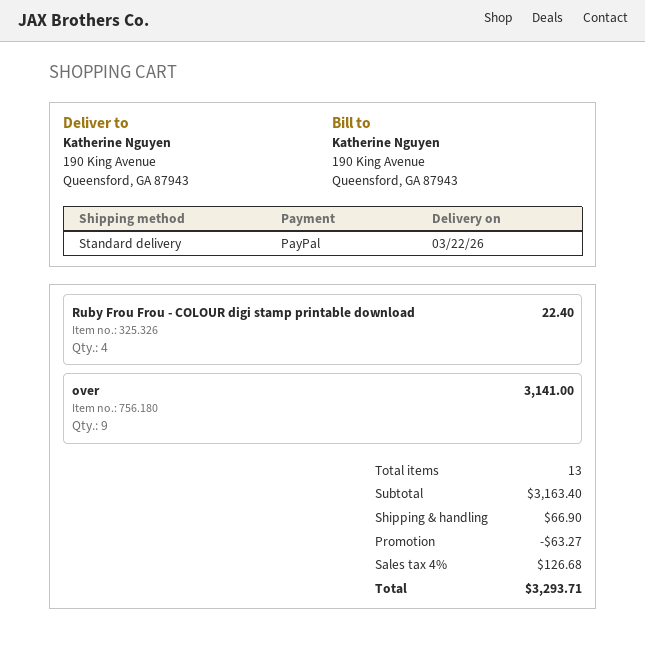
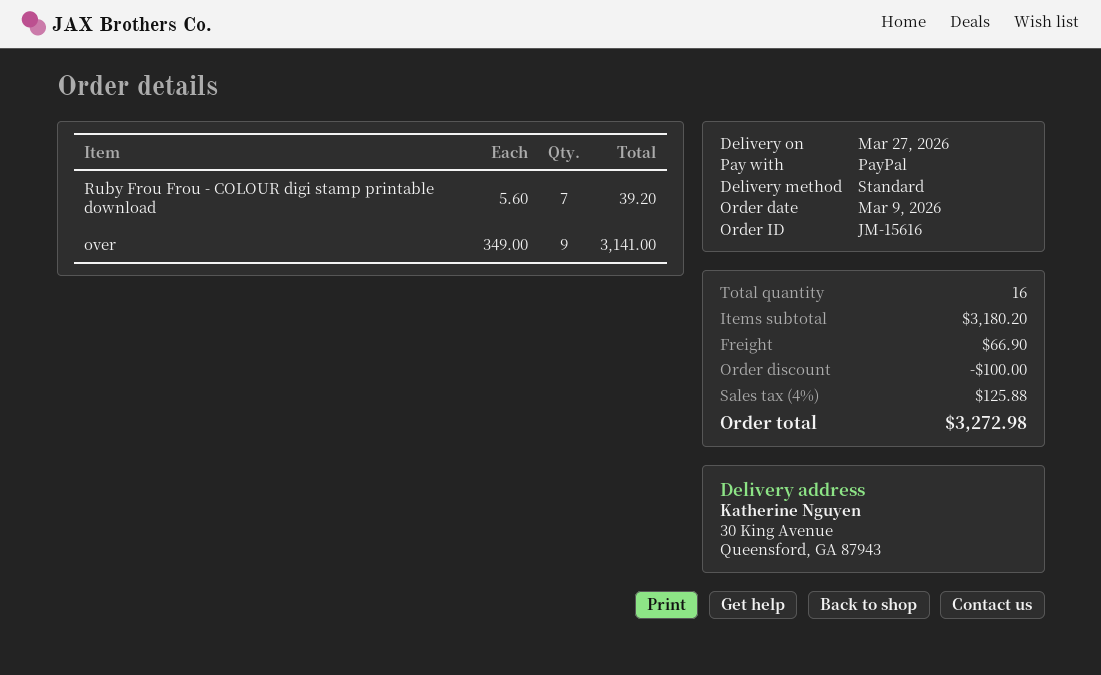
delivery date: 2026-03-22 -> 2026-03-27
ship to: 190 King Avenue, Queensford, GA 87943 -> 30 King Avenue, Queensford, GA 87943
Ruby Frou Frou - COLOUR digi stamp printable download: 4 for 22.40 -> 7 for 39.20
total quantity: 13 -> 16
subtotal: 3163.40 -> 3180.20
discount: 63.27 -> 100.00
tax: 4% = 126.68 -> 4% = 125.88
total: 3293.71 -> 3272.98

